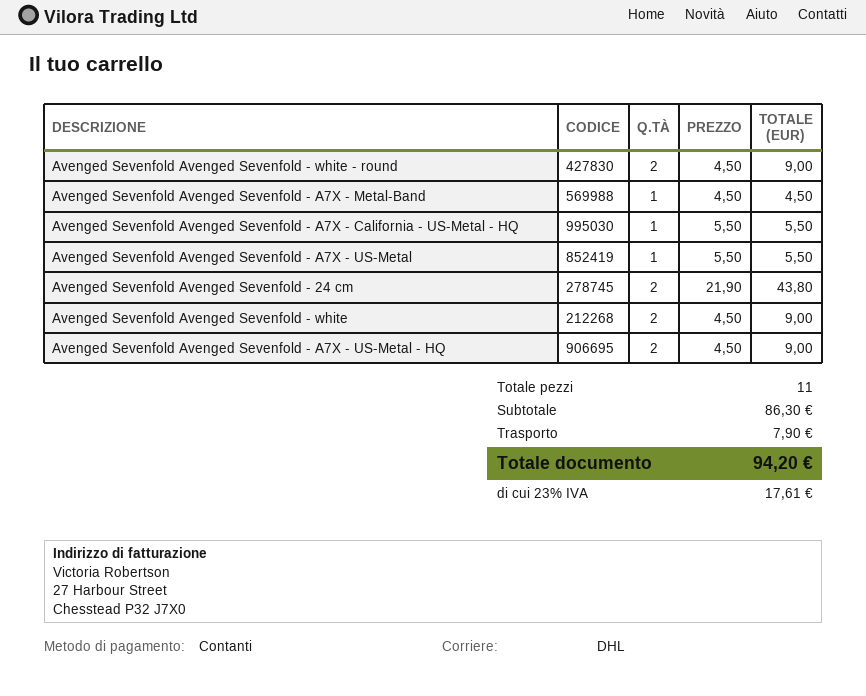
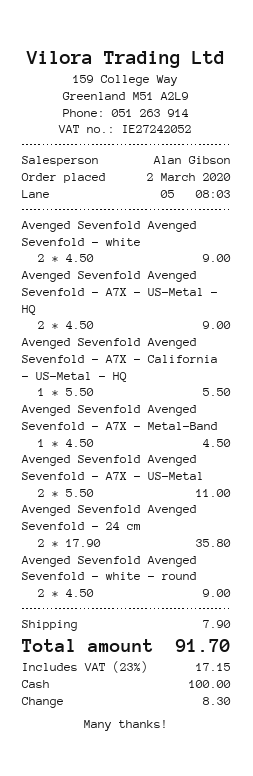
Avenged Sevenfold Avenged Sevenfold - A7X - US-Metal: 1 x 5.50 = 5.50 -> 2 x 5.50 = 11.00
Avenged Sevenfold Avenged Sevenfold - 24 cm: 2 x 21.90 = 43.80 -> 2 x 17.90 = 35.80
tax: 23% = 17.61 -> 23% = 17.15
total: 94.20 -> 91.70

